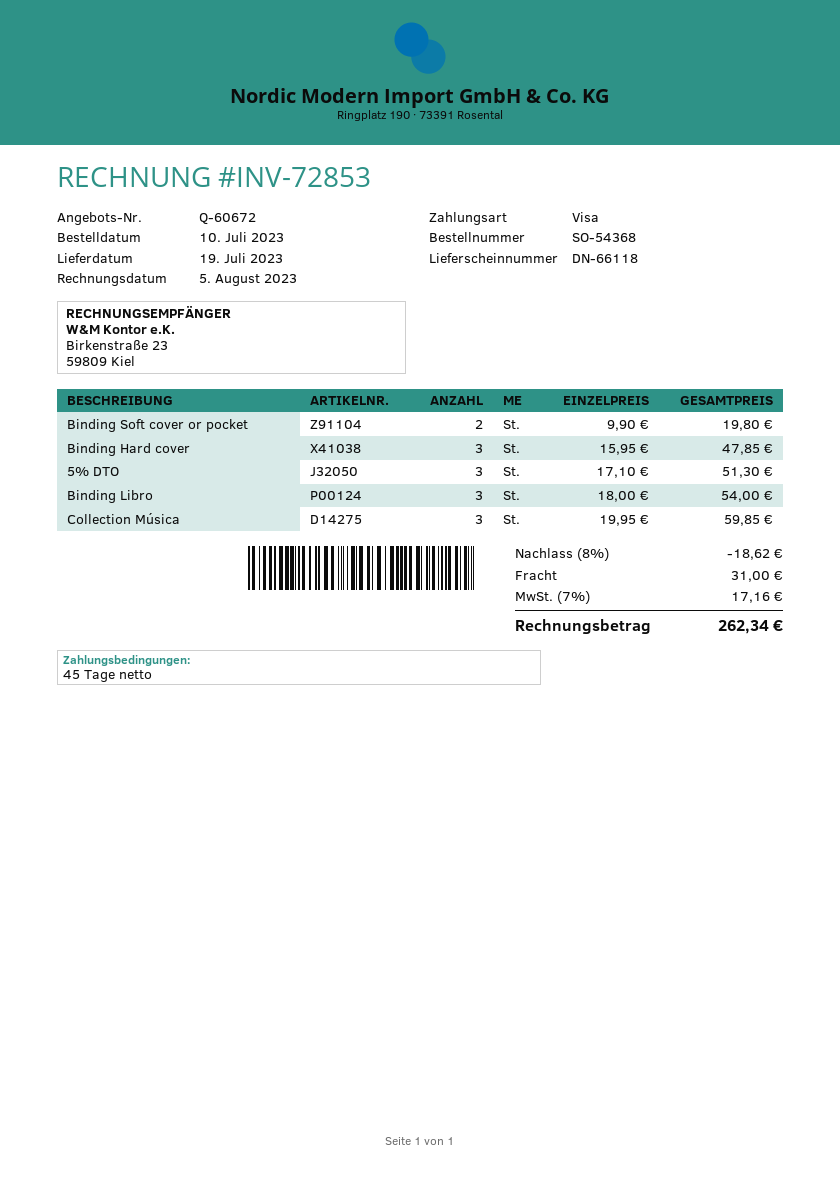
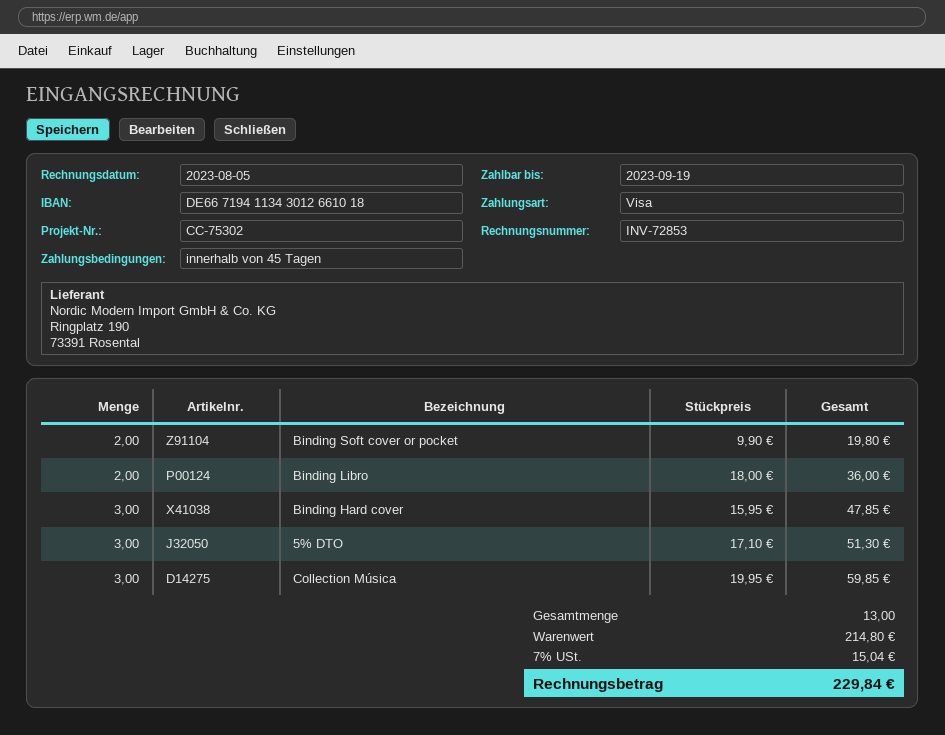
Binding Libro: 3 x 18.00 = 54.00 -> 2 x 18.00 = 36.00
discount: 8% = 18.62 -> none
shipping: 31.00 -> none
tax: 7% = 17.16 -> 7% = 15.04
total: 262.34 -> 229.84

